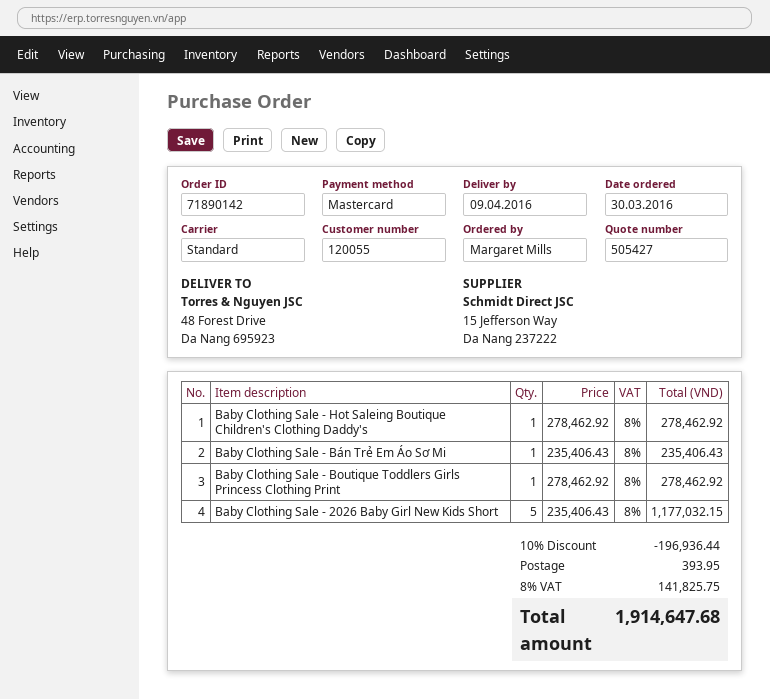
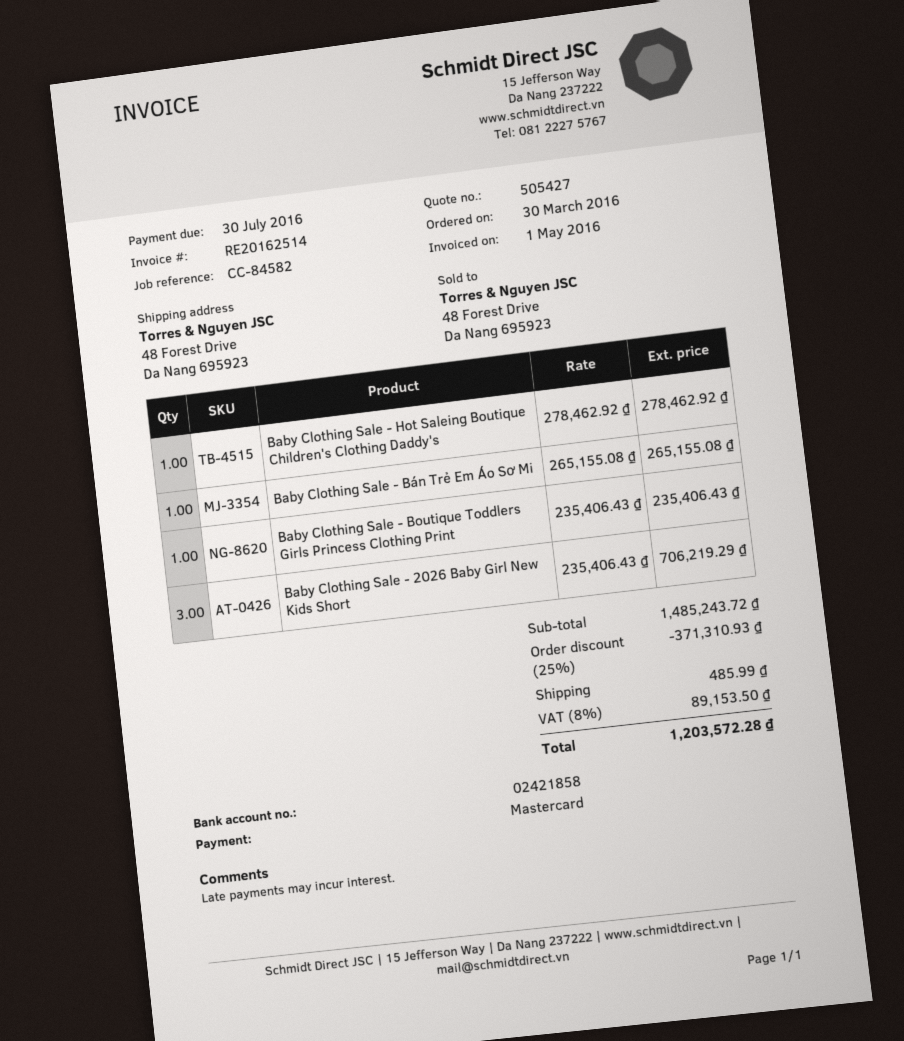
Baby Clothing Sale - Bán Trẻ Em Áo Sơ Mi: 1 x 235406.43 = 235406.43 -> 1 x 265155.08 = 265155.08
Baby Clothing Sale - Boutique Toddlers Girls Princess Clothing Print: 1 x 278462.92 = 278462.92 -> 1 x 235406.43 = 235406.43
Baby Clothing Sale - 2026 Baby Girl New Kids Short: 5 x 235406.43 = 1177032.15 -> 3 x 235406.43 = 706219.29
discount: 10% = 196936.44 -> 25% = 371310.93
shipping: 393.95 -> 485.99
tax: 8% = 141825.75 -> 8% = 89153.50
total: 1914647.68 -> 1203572.28

